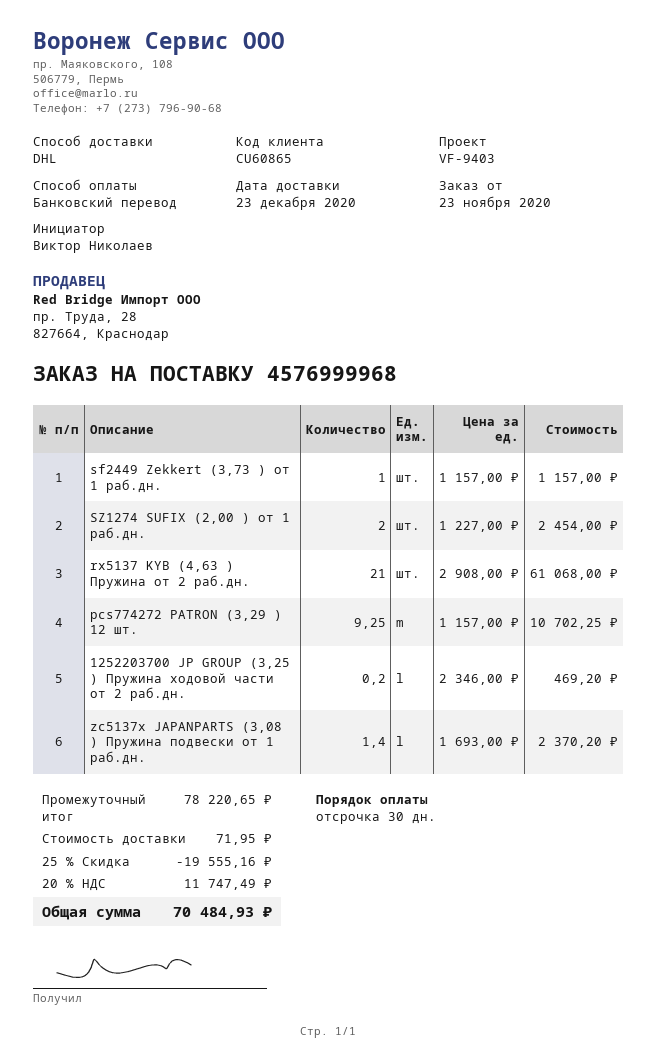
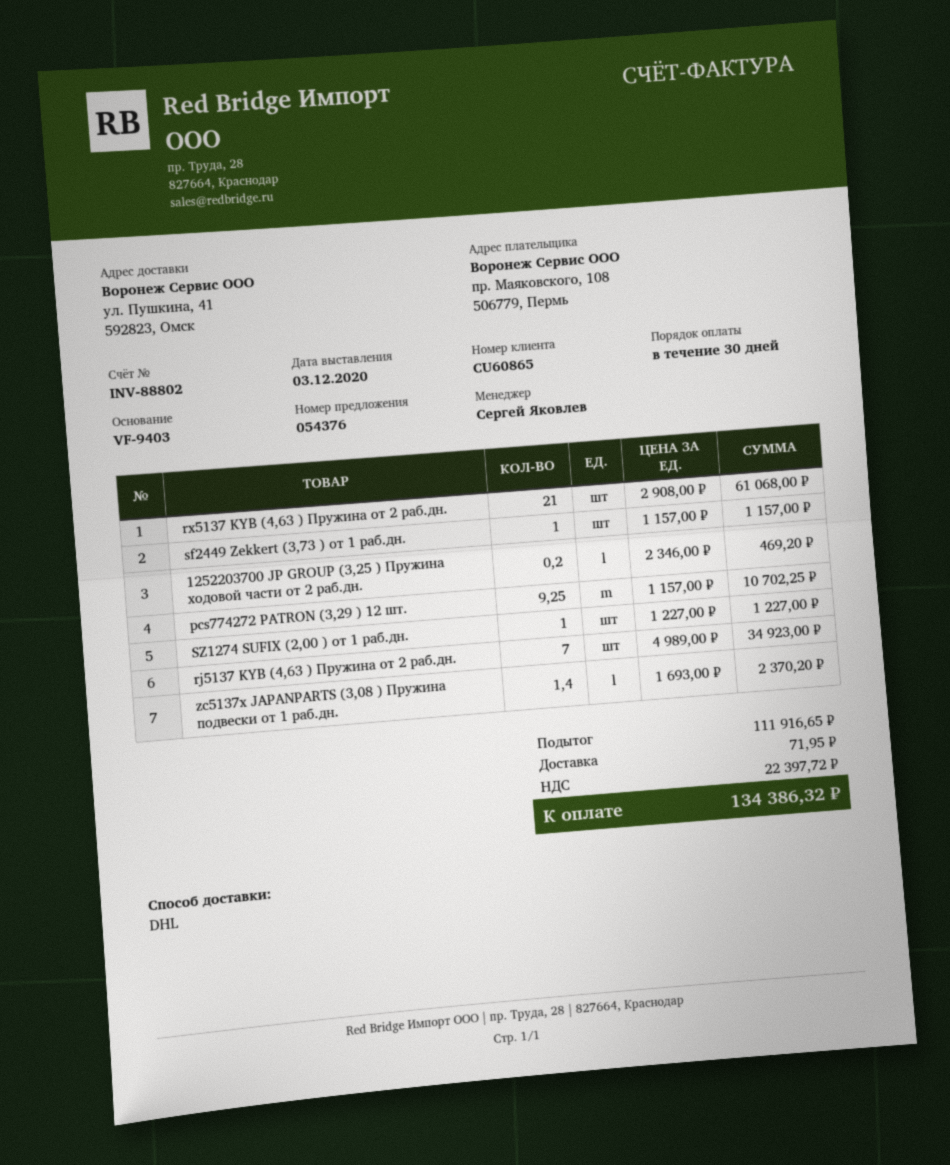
SZ1274 SUFIX (2,00 ) от 1 раб.дн.: 2 x 1227.00 = 2454.00 -> 1 x 1227.00 = 1227.00
rj5137 KYB (4,63 ) Пружина от 2 раб.дн.: none -> 7 x 4989.00 = 34923.00
subtotal: 78220.65 -> 111916.65
discount: 25% = 19555.16 -> none
tax: 11747.49 -> 22397.72
total: 70484.93 -> 134386.32

